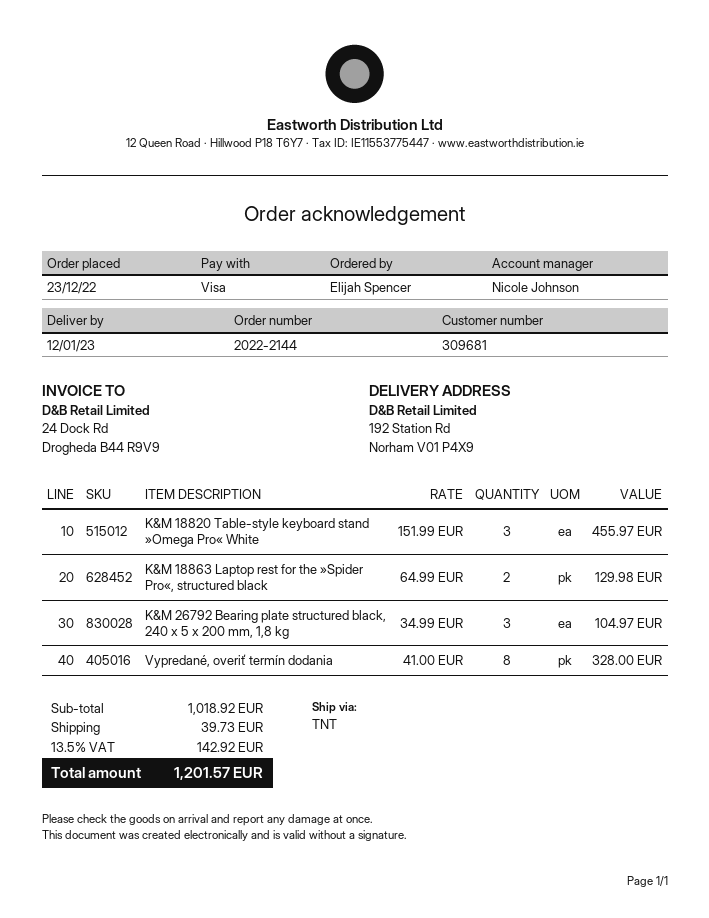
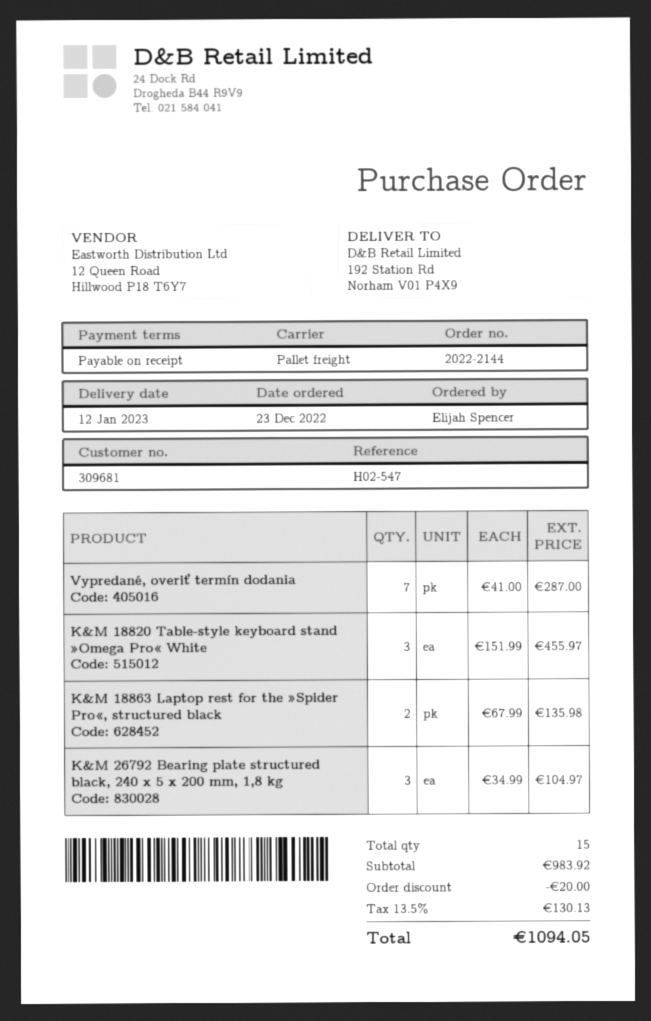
shipping method: TNT -> pallet freight
K&M 18863 Laptop rest for the »Spider Pro«, structured black: 2 x 64.99 = 129.98 -> 2 x 67.99 = 135.98
Vypredané, overiť termín dodania: 8 x 41.00 = 328.00 -> 7 x 41.00 = 287.00
subtotal: 1018.92 -> 983.92
discount: none -> 20.00
shipping: 39.73 -> none
tax: 13.5% = 142.92 -> 13.5% = 130.13
total: 1201.57 -> 1094.05

